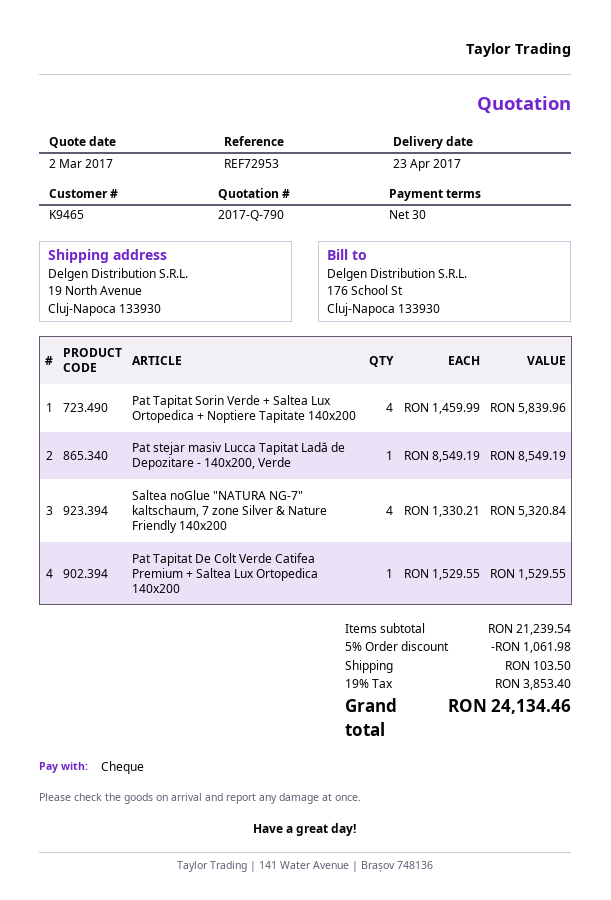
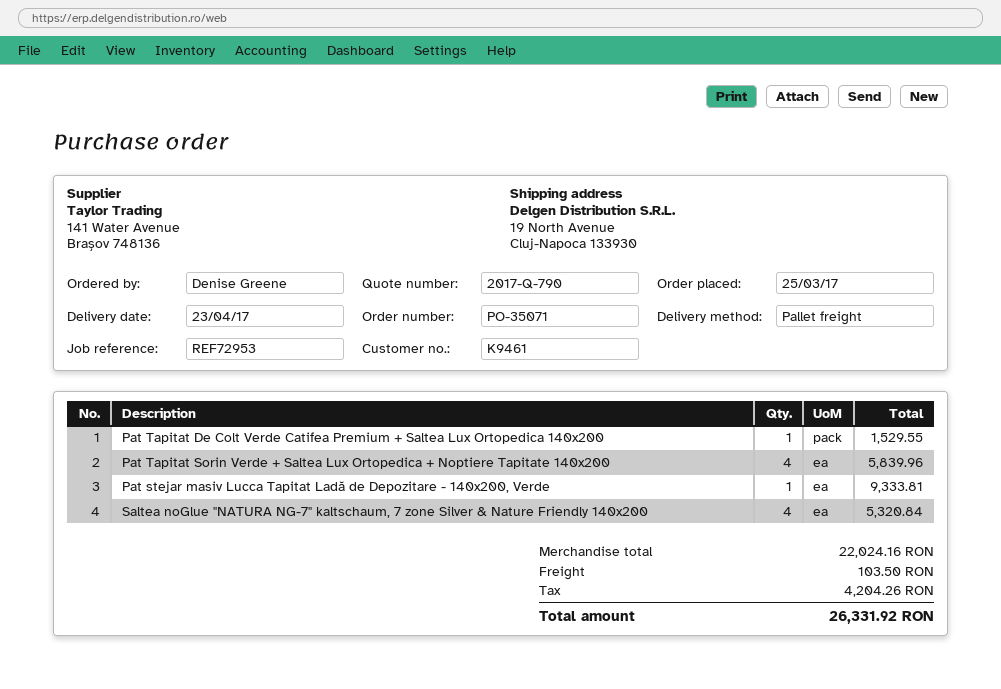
customer number: K9465 -> K9461
Pat stejar masiv Lucca Tapitat Ladă de Depozitare - 140x200, Verde: 1 for 8549.19 -> 1 for 9333.81
subtotal: 21239.54 -> 22024.16
discount: 5% = 1061.98 -> none
tax: 3853.40 -> 4204.26
total: 24134.46 -> 26331.92

